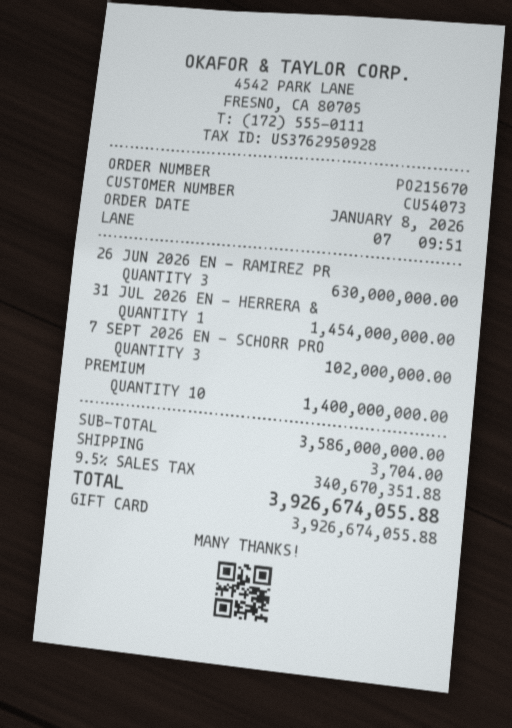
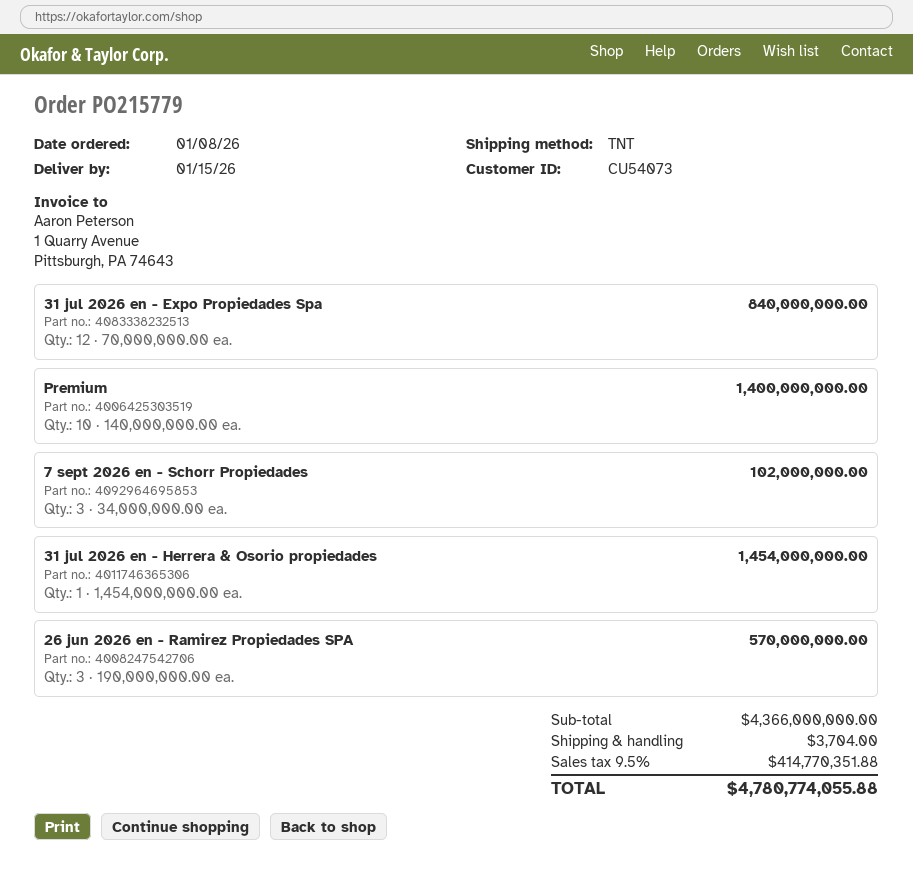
order number: PO215670 -> PO215779
26 JUN 2026 EN - RAMIREZ PR: 3 for 630000000.00 -> 3 for 570000000.00
31 jul 2026 en - Expo Propiedades Spa: none -> 12 for 840000000.00
subtotal: 3586000000.00 -> 4366000000.00
tax: 9.5% = 340670351.88 -> 9.5% = 414770351.88
total: 3926674055.88 -> 4780774055.88

